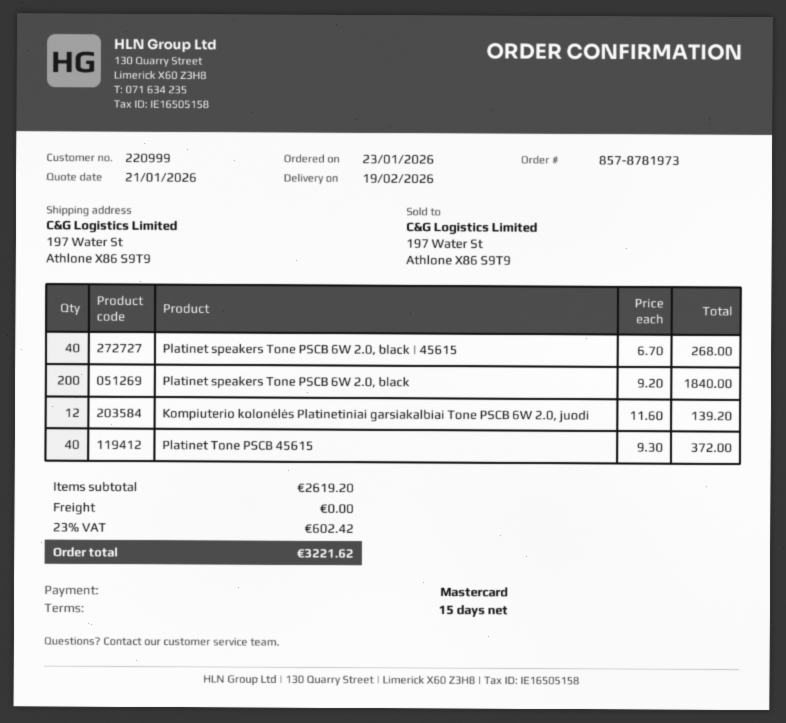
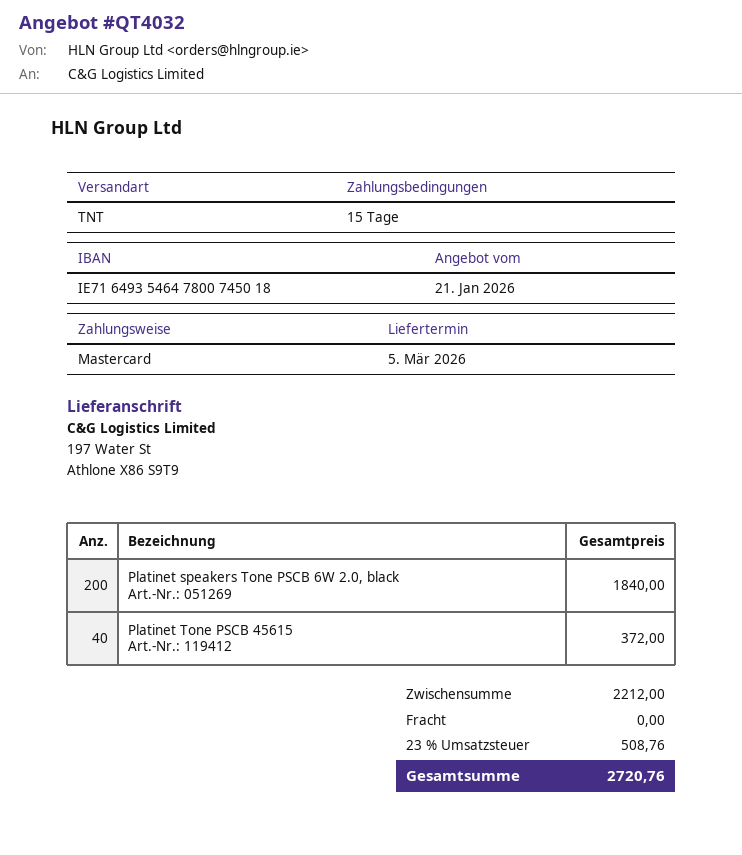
delivery date: 2026-02-19 -> 2026-03-05
Platinet speakers Tone PSCB 6W 2.0, black | 45615: 40 for 268.00 -> none
Kompiuterio kolonėlės Platinetiniai garsiakalbiai Tone PSCB 6W 2.0, juodi: 12 for 139.20 -> none
subtotal: 2619.20 -> 2212.00
tax: 23% = 602.42 -> 23% = 508.76
total: 3221.62 -> 2720.76

